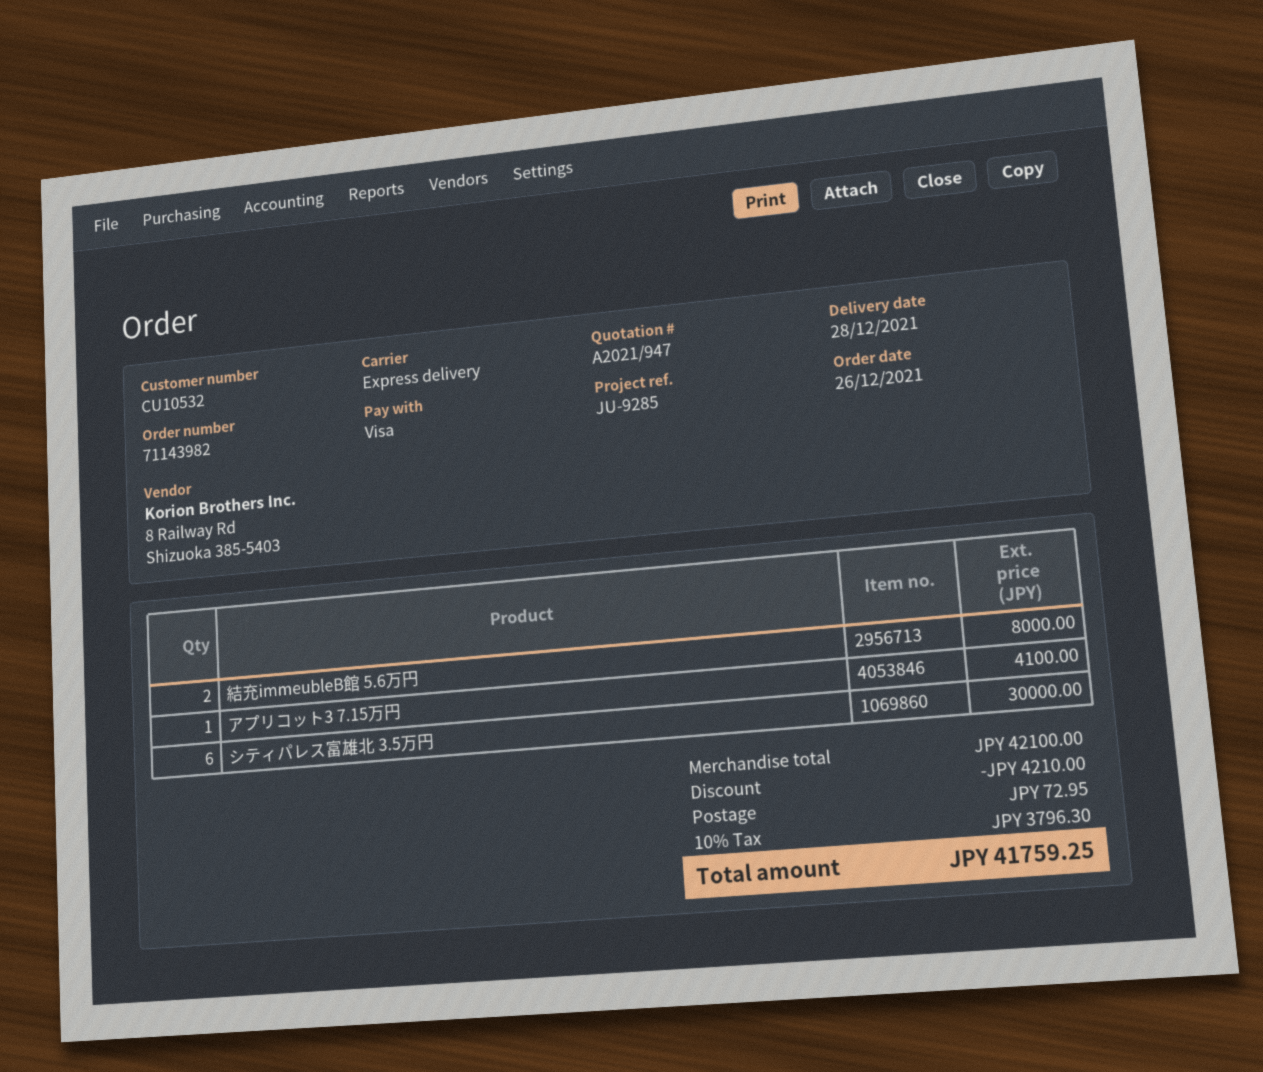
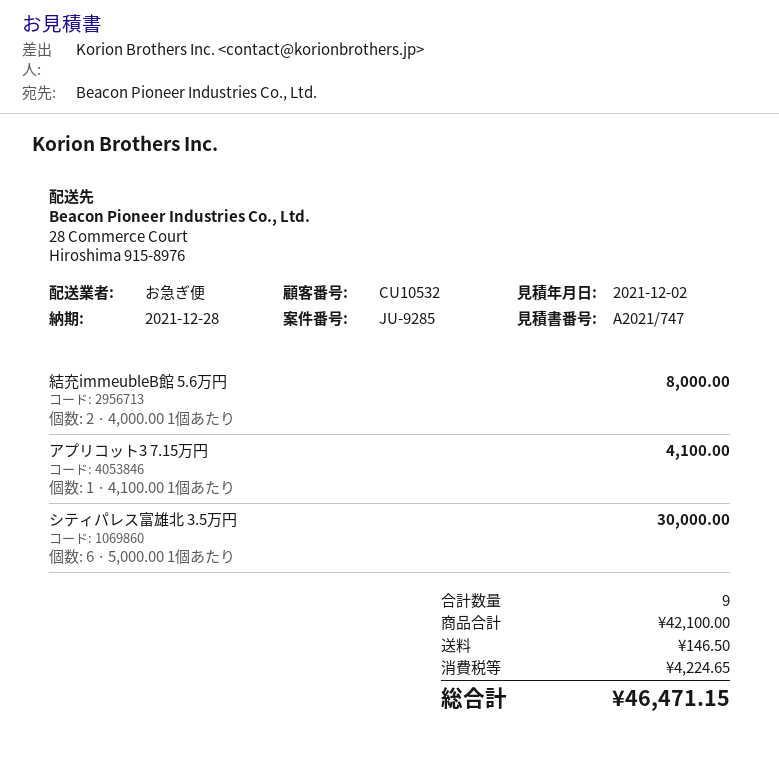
quote number: A2021/947 -> A2021/747
discount: 4210.00 -> none
shipping: 72.95 -> 146.50
tax: 3796.30 -> 4224.65
total: 41759.25 -> 46471.15

